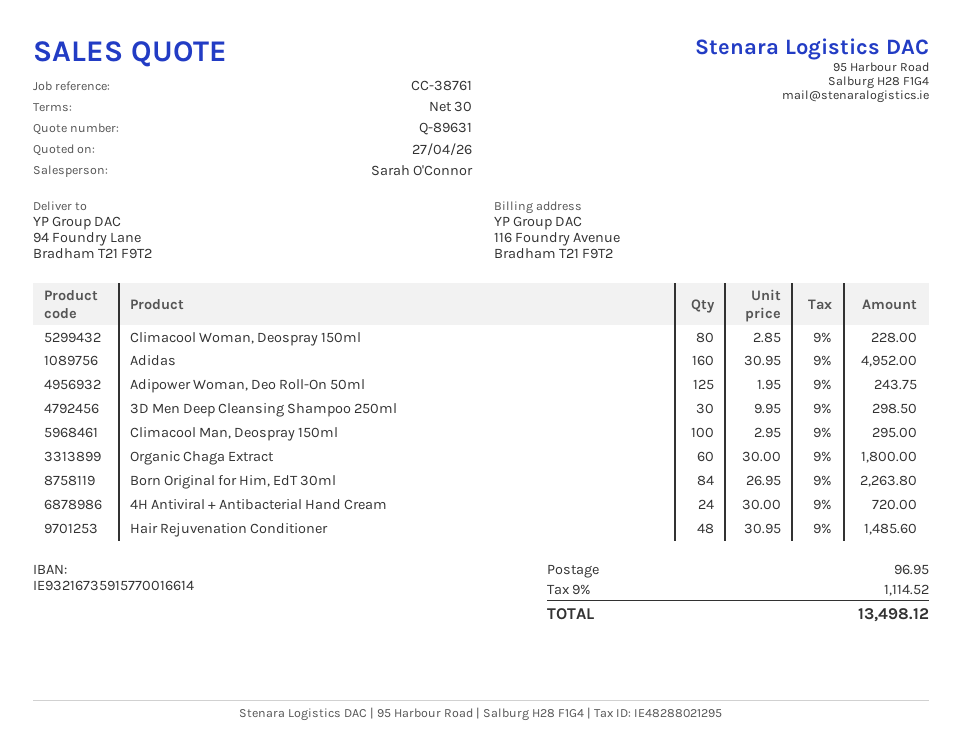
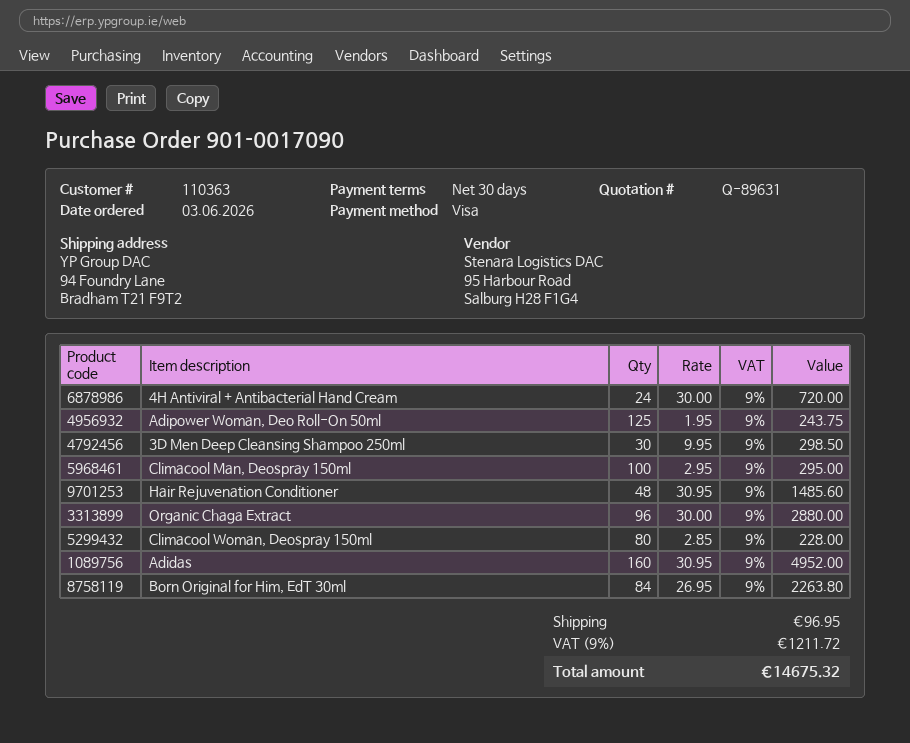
Organic Chaga Extract: 60 x 30.00 = 1800.00 -> 96 x 30.00 = 2880.00
tax: 9% = 1114.52 -> 9% = 1211.72
total: 13498.12 -> 14675.32

